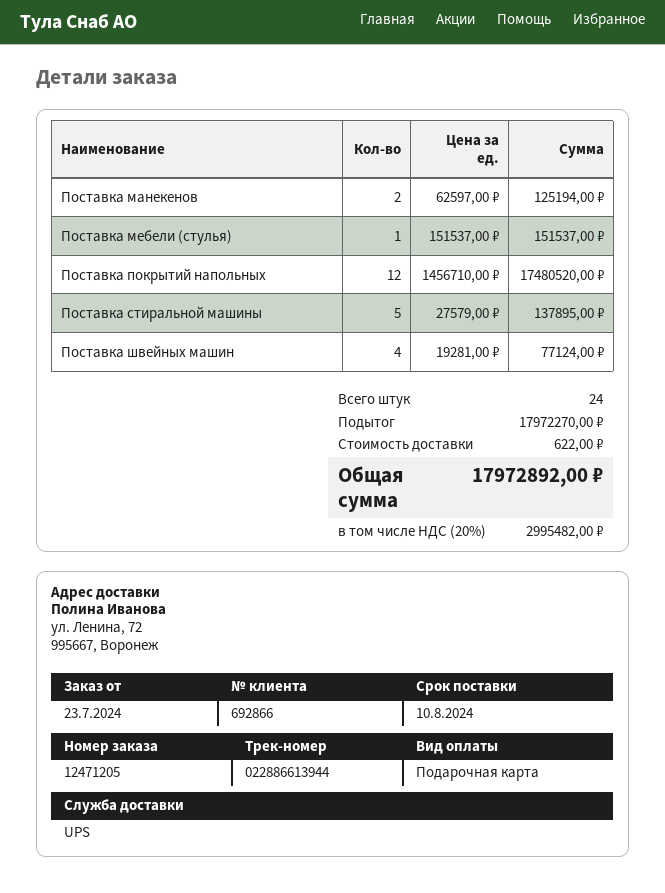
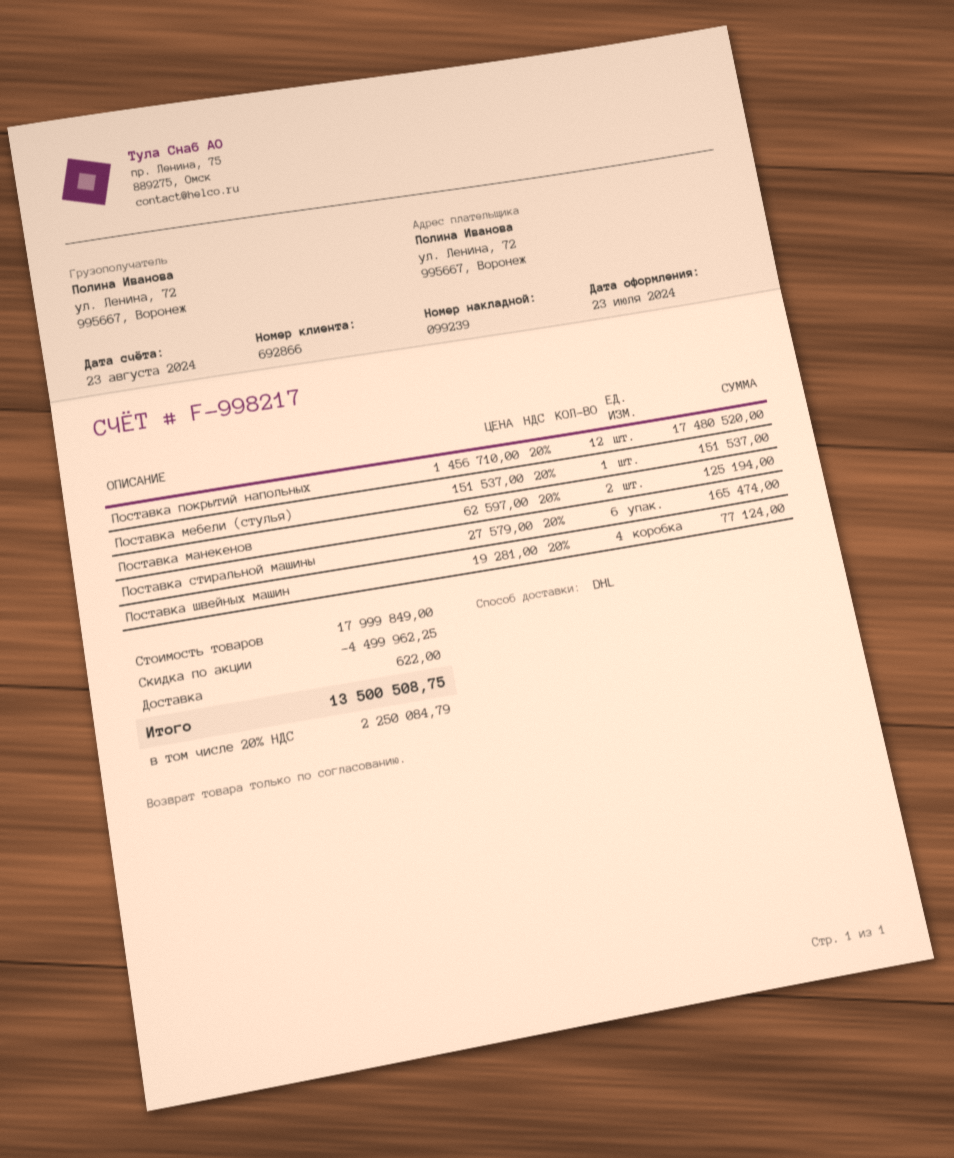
shipping method: UPS -> DHL
Поставка стиральной машины: 5 x 27579.00 = 137895.00 -> 6 x 27579.00 = 165474.00
subtotal: 17972270.00 -> 17999849.00
discount: none -> 4499962.25
tax: 20% = 2995482.00 -> 20% = 2250084.79
total: 17972892.00 -> 13500508.75

